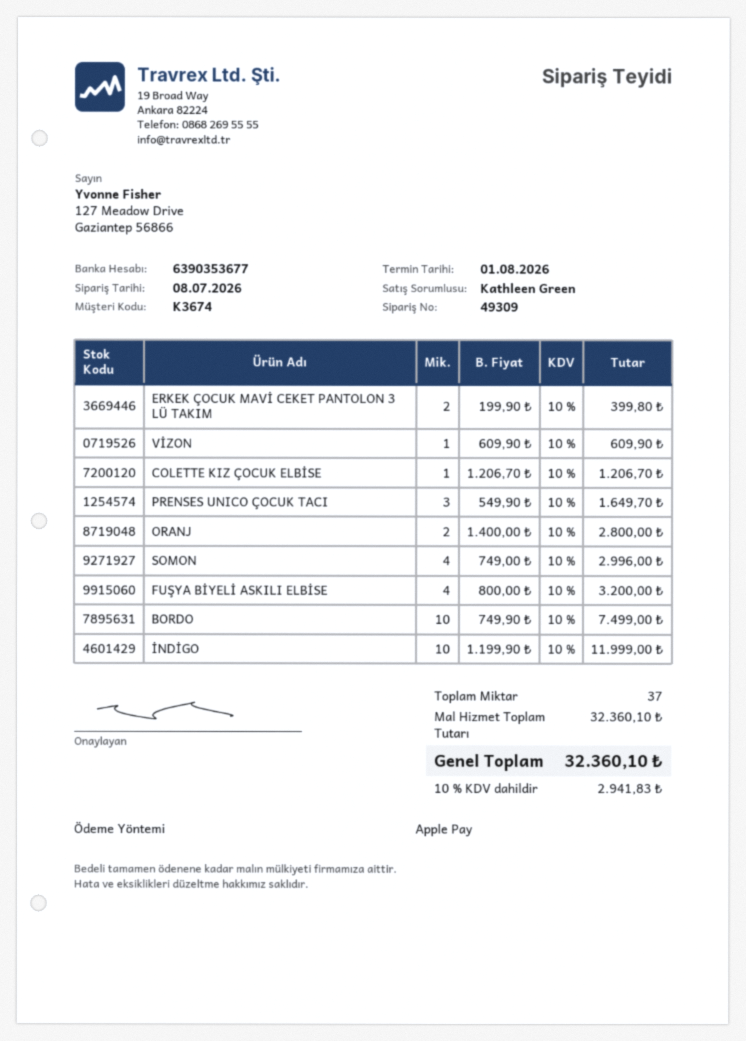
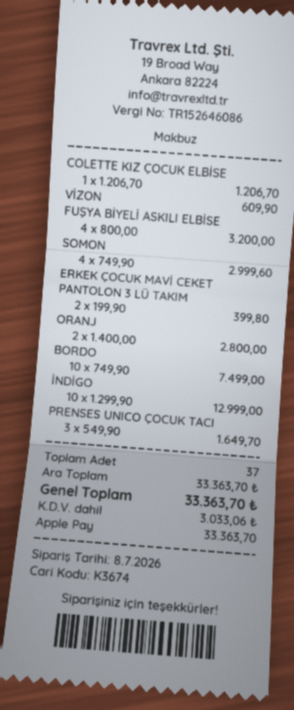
SOMON: 4 x 749.00 = 2996.00 -> 4 x 749.90 = 2999.60
İNDİGO: 10 x 1199.90 = 11999.00 -> 10 x 1299.90 = 12999.00
subtotal: 32360.10 -> 33363.70
tax: 2941.83 -> 3033.06
total: 32360.10 -> 33363.70

